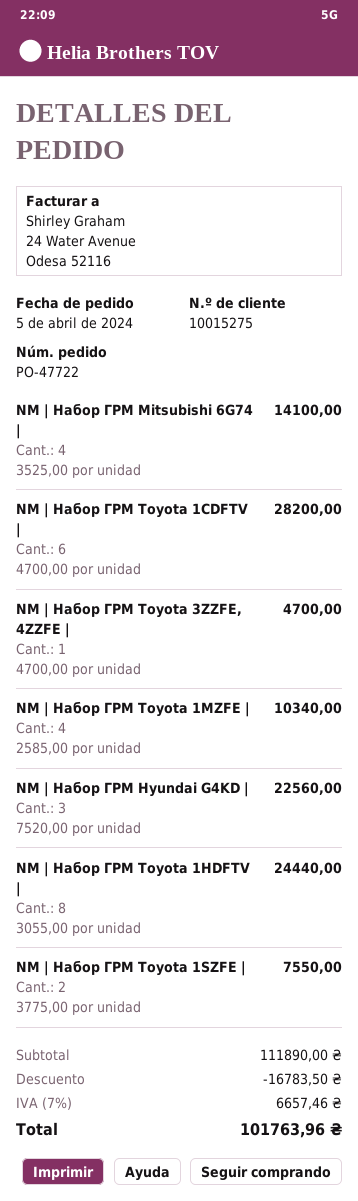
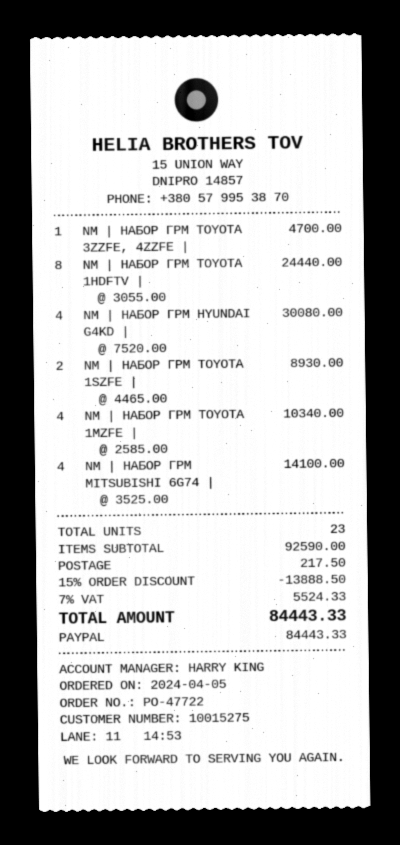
NM | Набор ГРМ Toyota 1CDFTV |: 6 x 4700.00 = 28200.00 -> none
NM | Набор ГРМ Hyundai G4KD |: 3 x 7520.00 = 22560.00 -> 4 x 7520.00 = 30080.00
NM | Набор ГРМ Toyota 1SZFE |: 2 x 3775.00 = 7550.00 -> 2 x 4465.00 = 8930.00
subtotal: 111890.00 -> 92590.00
discount: 16783.50 -> 13888.50
shipping: none -> 217.50
tax: 7% = 6657.46 -> 7% = 5524.33
total: 101763.96 -> 84443.33

